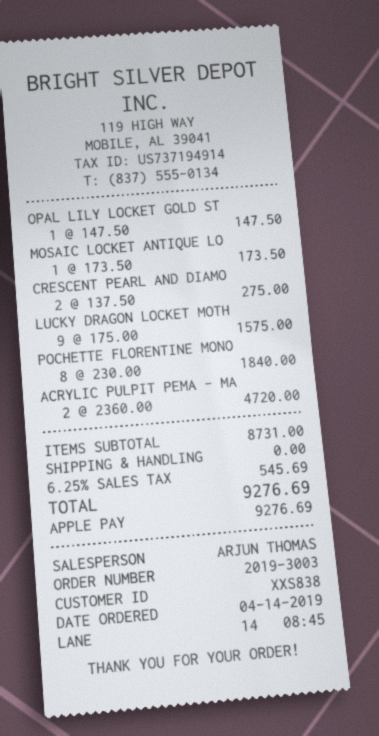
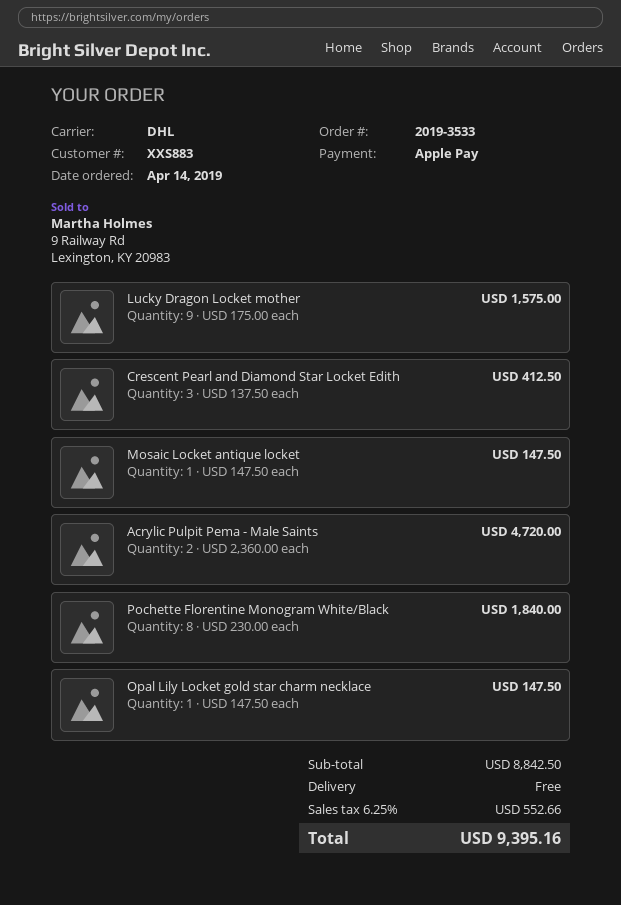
order number: 2019-3003 -> 2019-3533
customer number: XXS838 -> XXS883
MOSAIC LOCKET ANTIQUE LO: 1 x 173.50 = 173.50 -> 1 x 147.50 = 147.50
CRESCENT PEARL AND DIAMO: 2 x 137.50 = 275.00 -> 3 x 137.50 = 412.50
subtotal: 8731.00 -> 8842.50
tax: 6.25% = 545.69 -> 6.25% = 552.66
total: 9276.69 -> 9395.16

